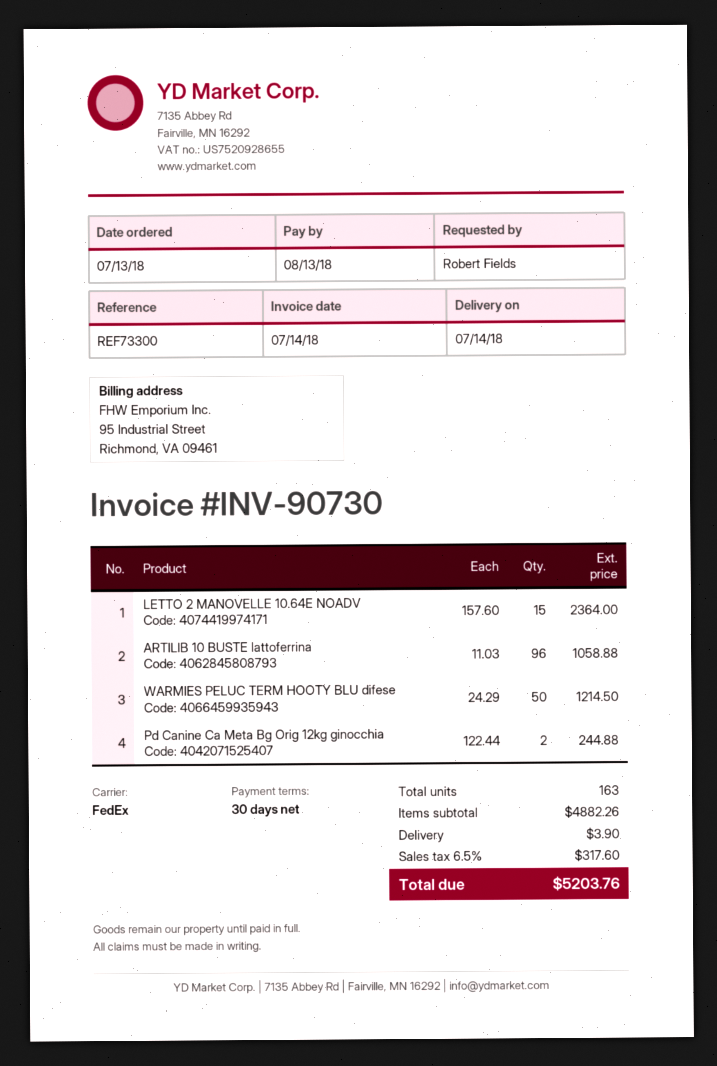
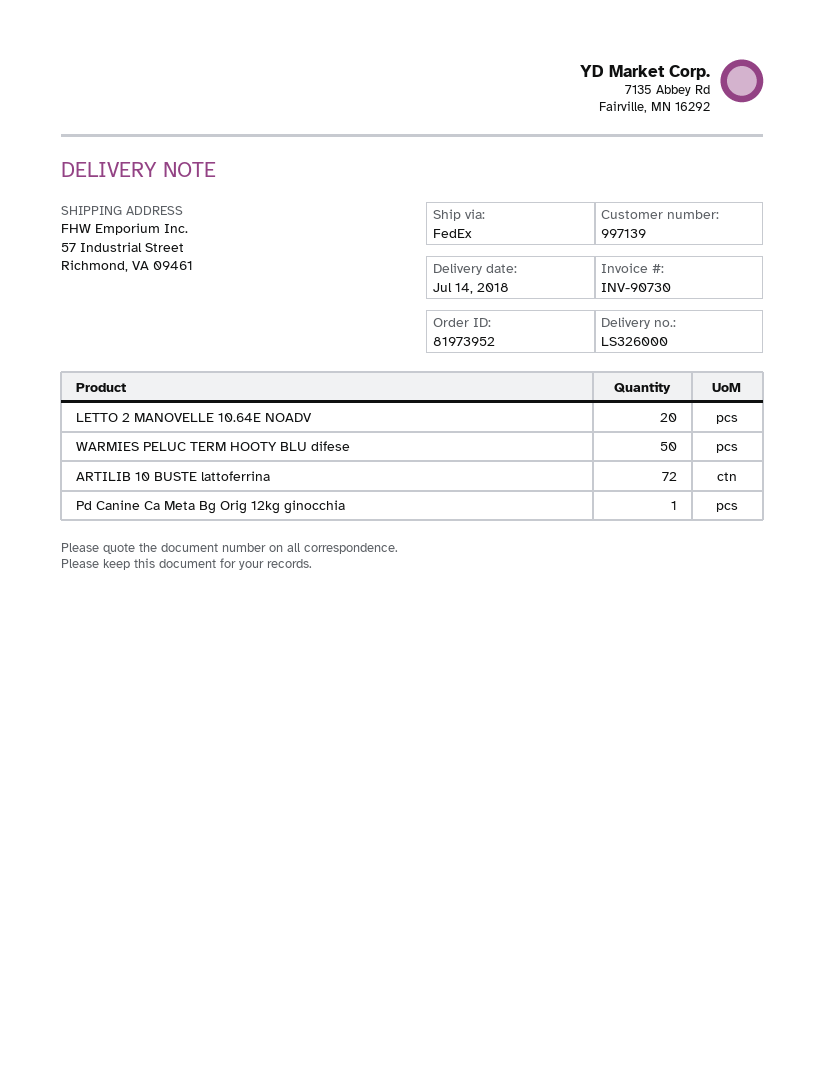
LETTO 2 MANOVELLE 10.64E NOADV: 15 -> 20
ARTILIB 10 BUSTE lattoferrina: 96 -> 72
Pd Canine Ca Meta Bg Orig 12kg ginocchia: 2 -> 1

